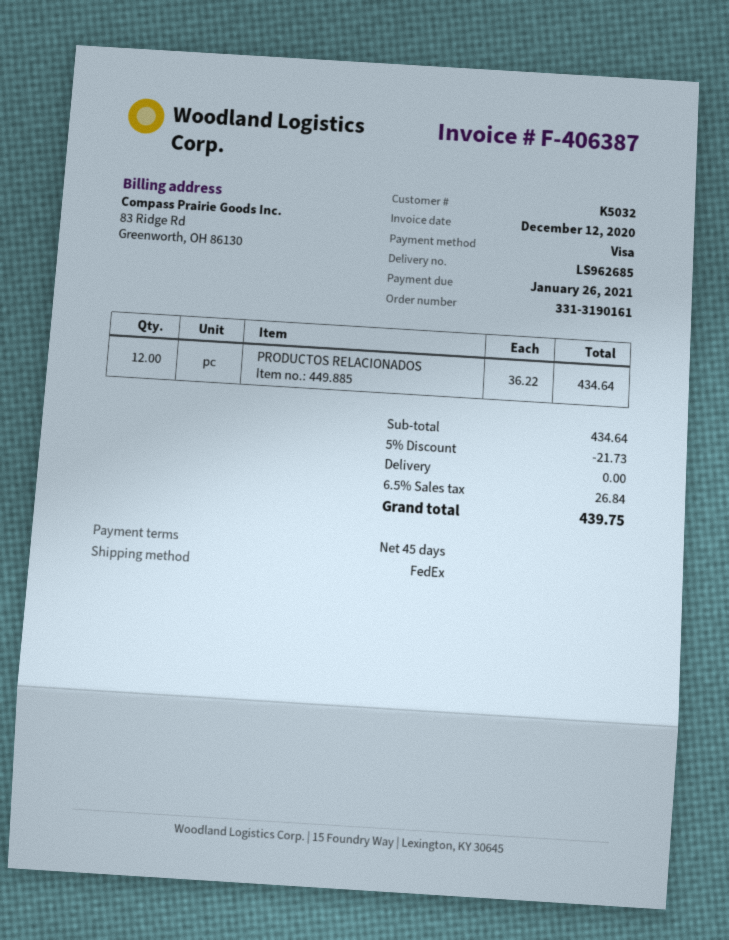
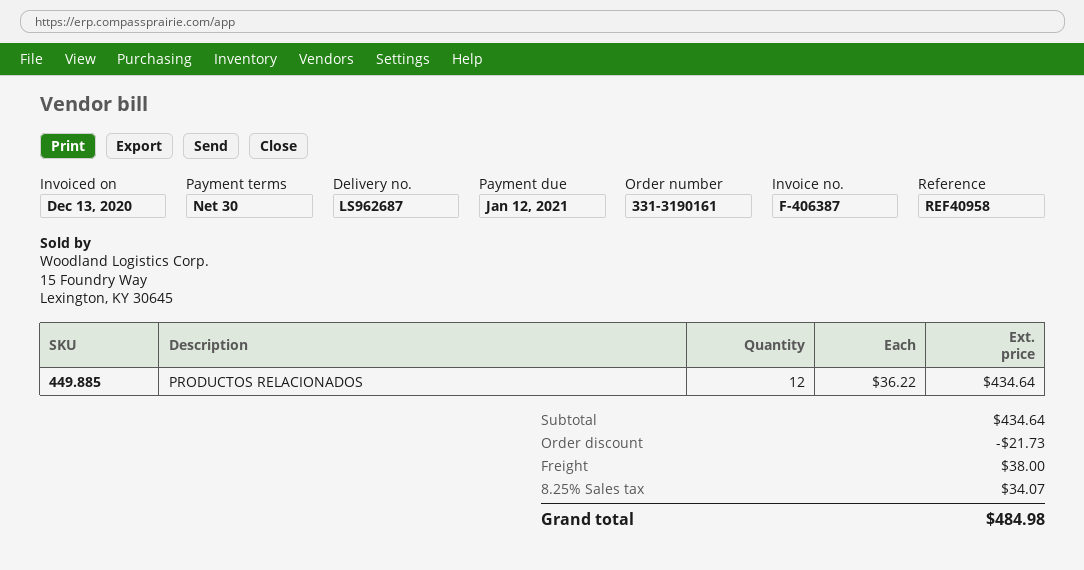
delivery note number: LS962685 -> LS962687
invoice date: 2020-12-12 -> 2020-12-13
payment terms: 45 days -> 30 days
due date: 2021-01-26 -> 2021-01-12
shipping: 0.00 -> 38.00
tax: 6.5% = 26.84 -> 8.25% = 34.07
total: 439.75 -> 484.98

